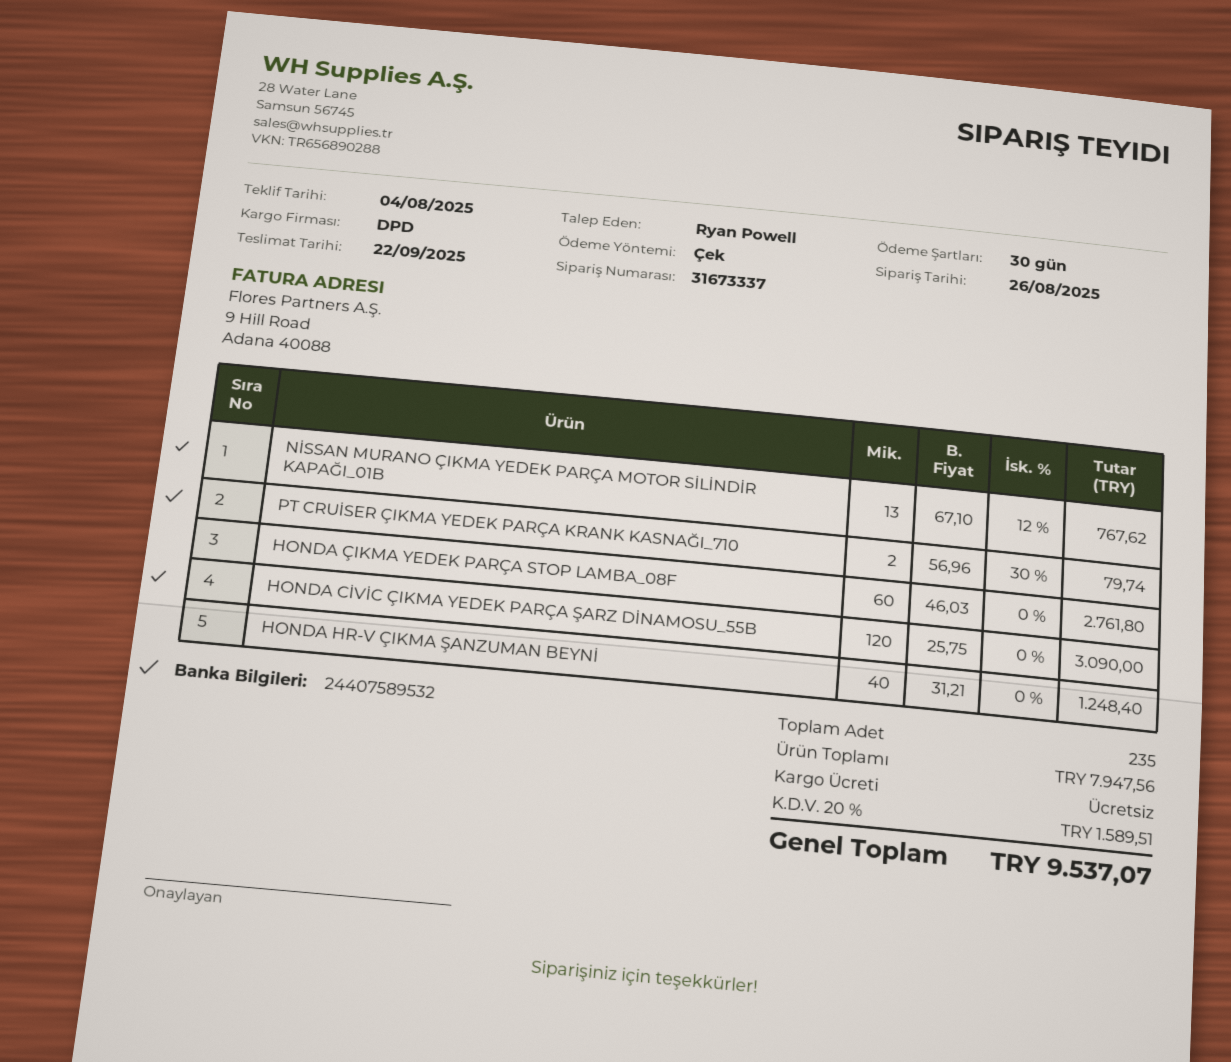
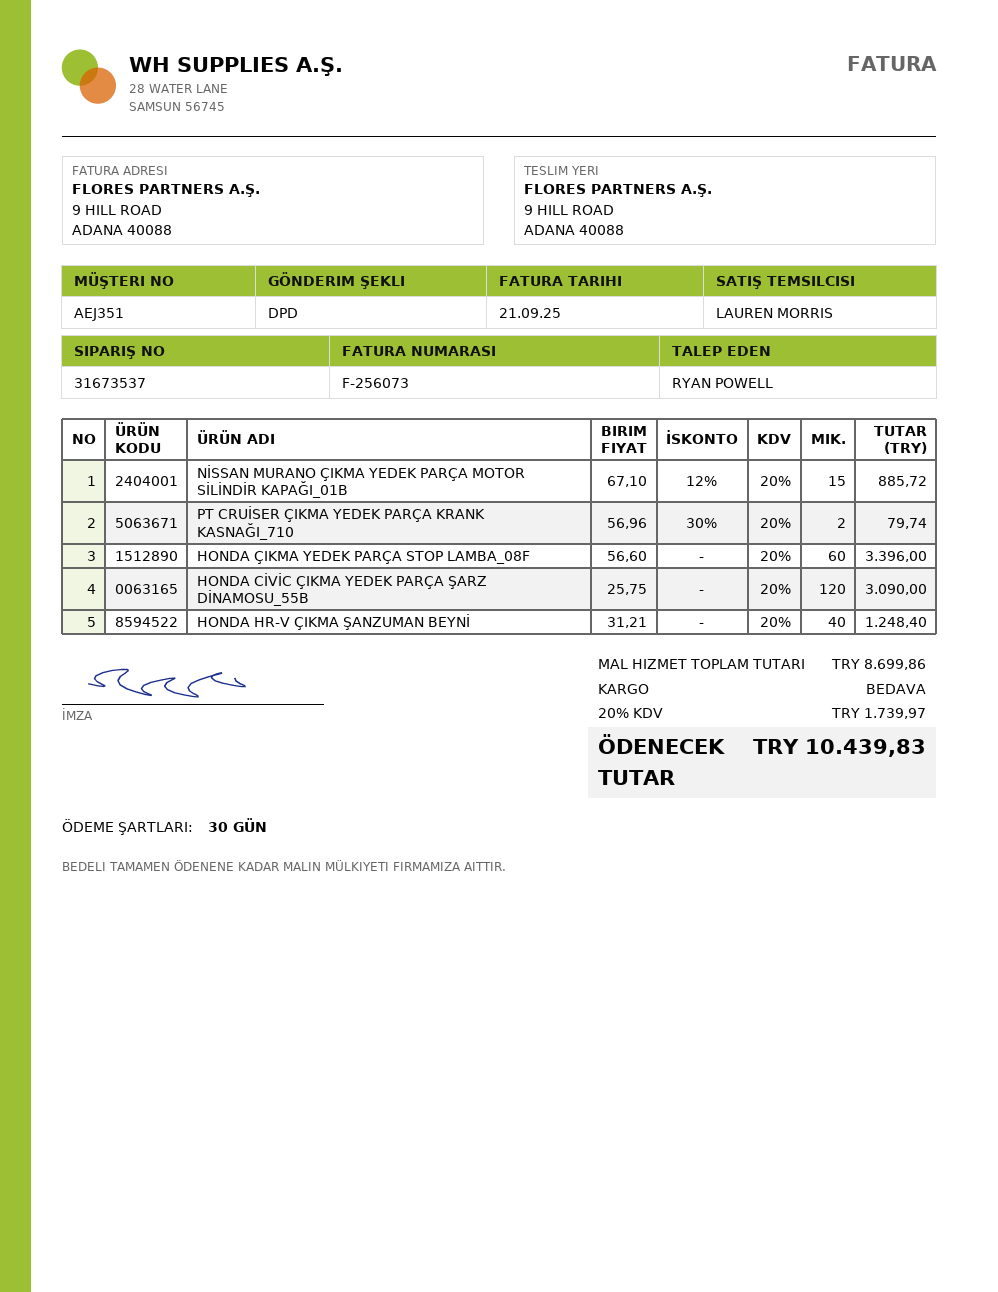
order number: 31673337 -> 31673537
NİSSAN MURANO ÇIKMA YEDEK PARÇA MOTOR SİLİNDİR KAPAĞI_01B: 13 x 67.10 - 12% = 767.62 -> 15 x 67.10 - 12% = 885.72
HONDA ÇIKMA YEDEK PARÇA STOP LAMBA_08F: 60 x 46.03 = 2761.80 -> 60 x 56.60 = 3396.00
subtotal: 7947.56 -> 8699.86
tax: 20% = 1589.51 -> 20% = 1739.97
total: 9537.07 -> 10439.83

